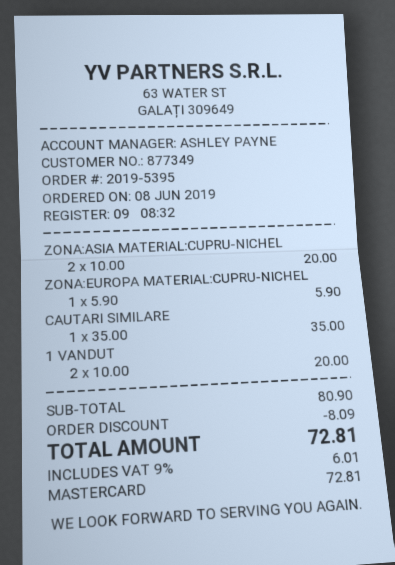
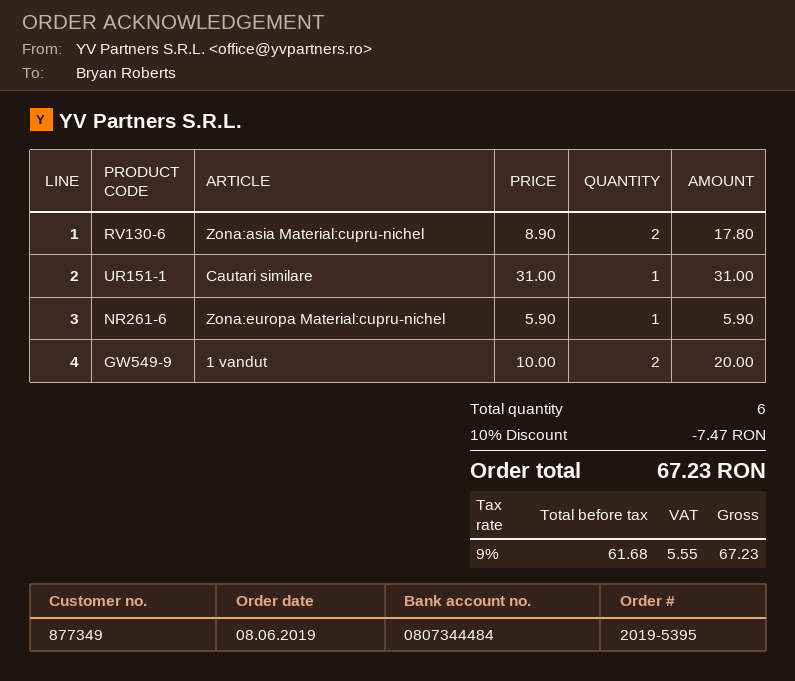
ZONA:ASIA MATERIAL:CUPRU-NICHEL: 2 x 10.00 = 20.00 -> 2 x 8.90 = 17.80
CAUTARI SIMILARE: 1 x 35.00 = 35.00 -> 1 x 31.00 = 31.00
discount: 8.09 -> 7.47
tax: 9% = 6.01 -> 9% = 5.55
total: 72.81 -> 67.23

